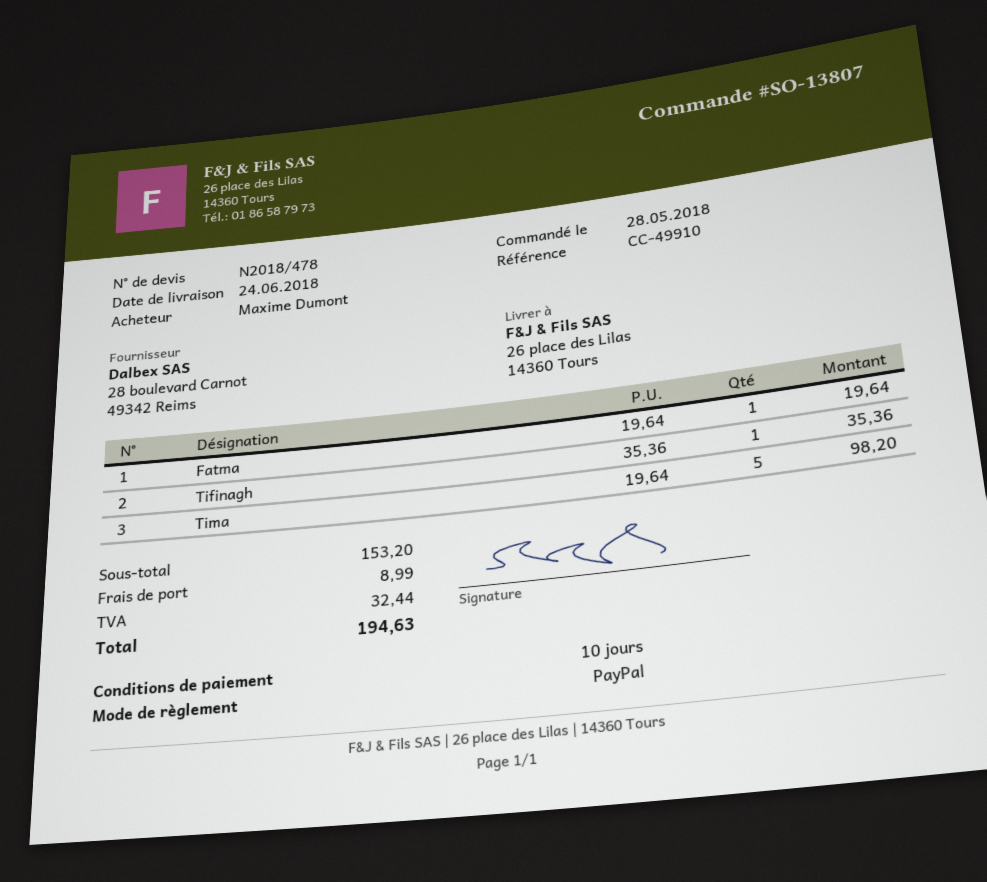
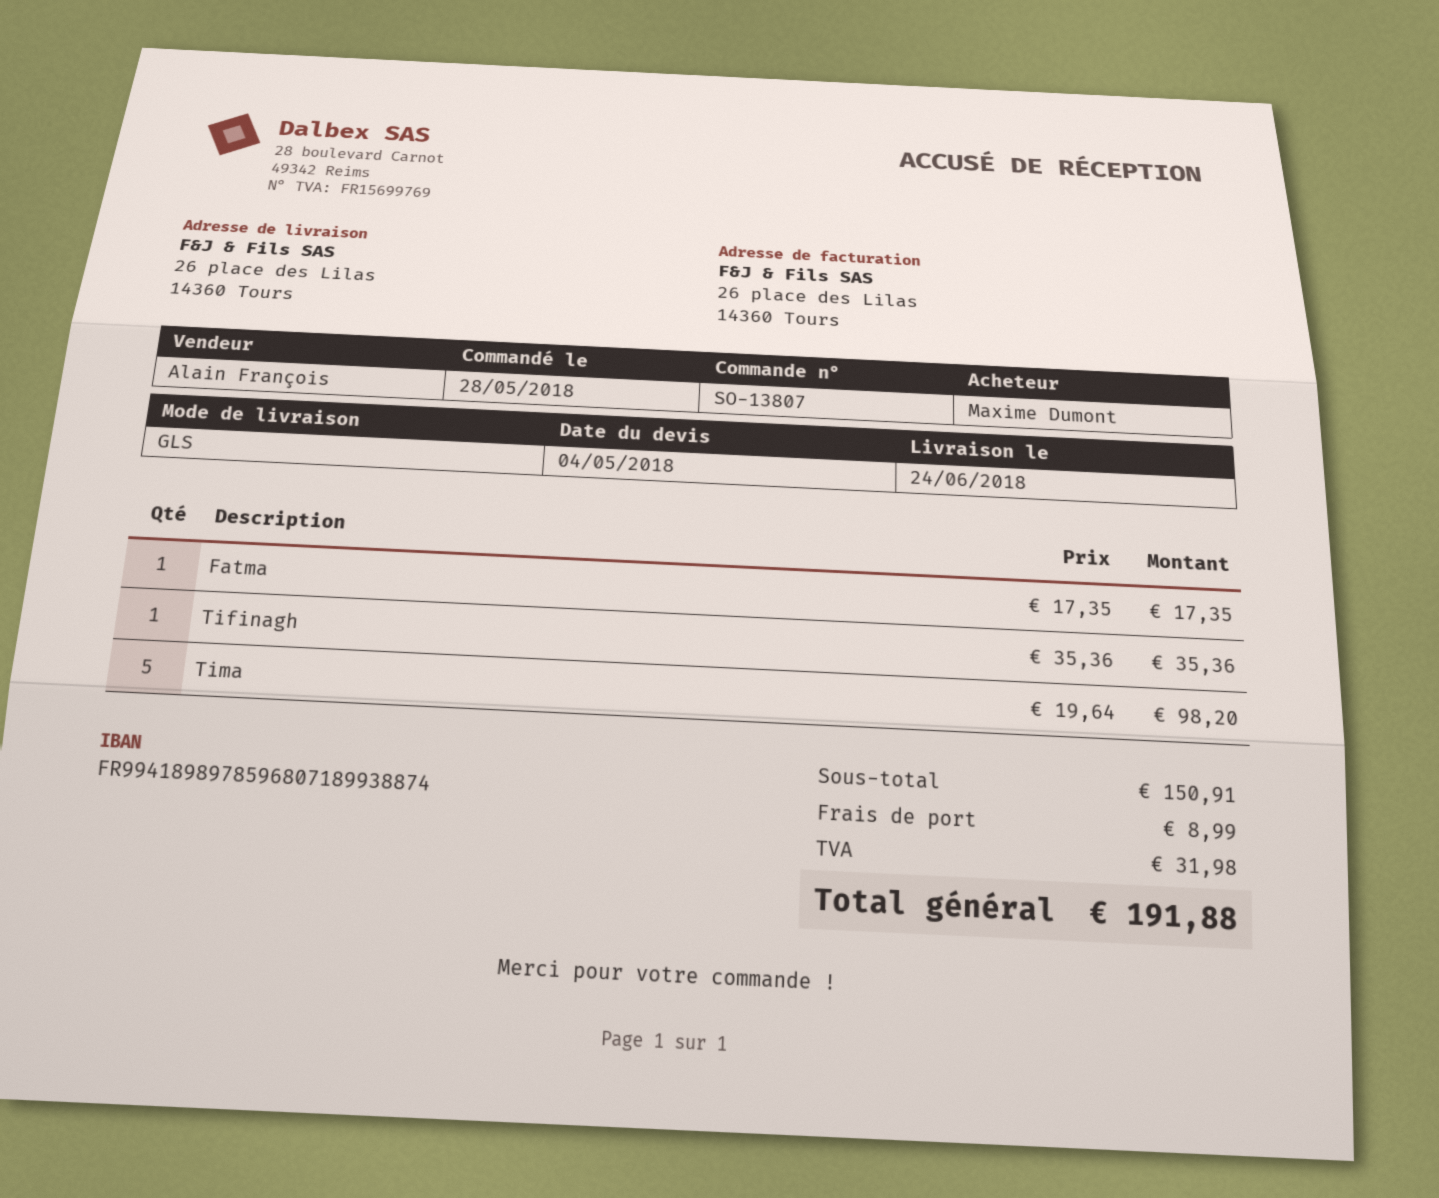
Fatma: 1 x 19.64 = 19.64 -> 1 x 17.35 = 17.35
subtotal: 153.20 -> 150.91
tax: 32.44 -> 31.98
total: 194.63 -> 191.88

